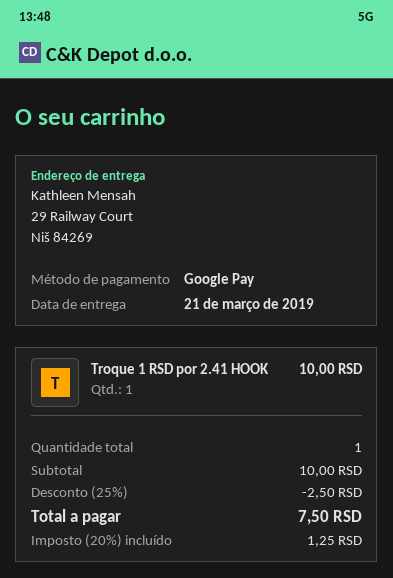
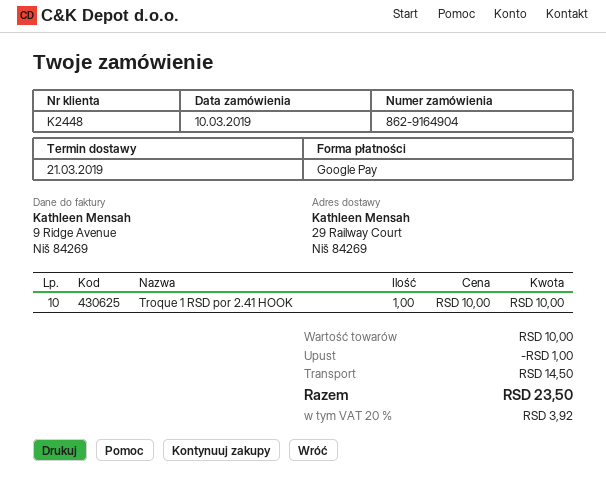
discount: 2.50 -> 1.00
shipping: none -> 14.50
tax: 20% = 1.25 -> 20% = 3.92
total: 7.50 -> 23.50

